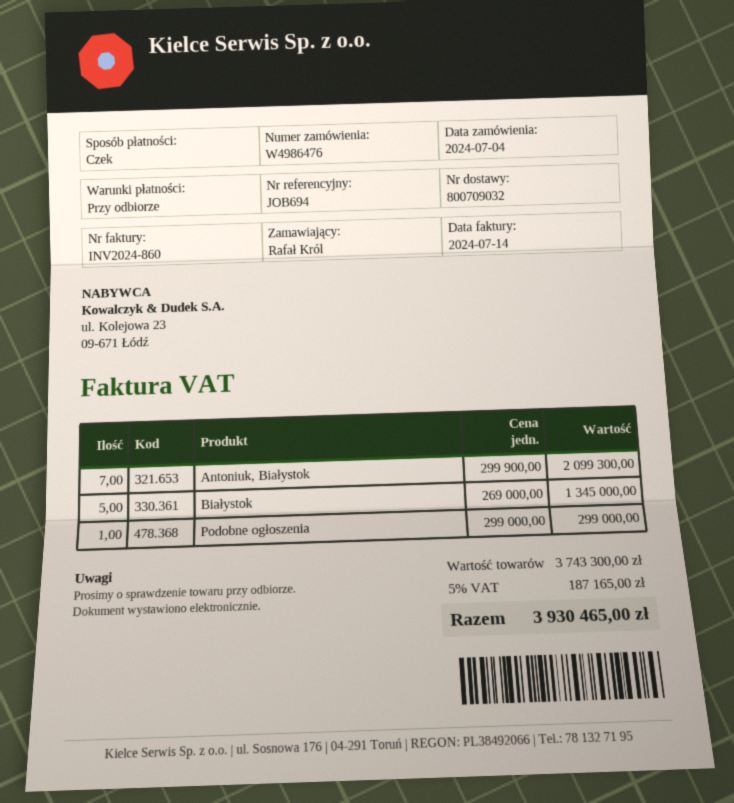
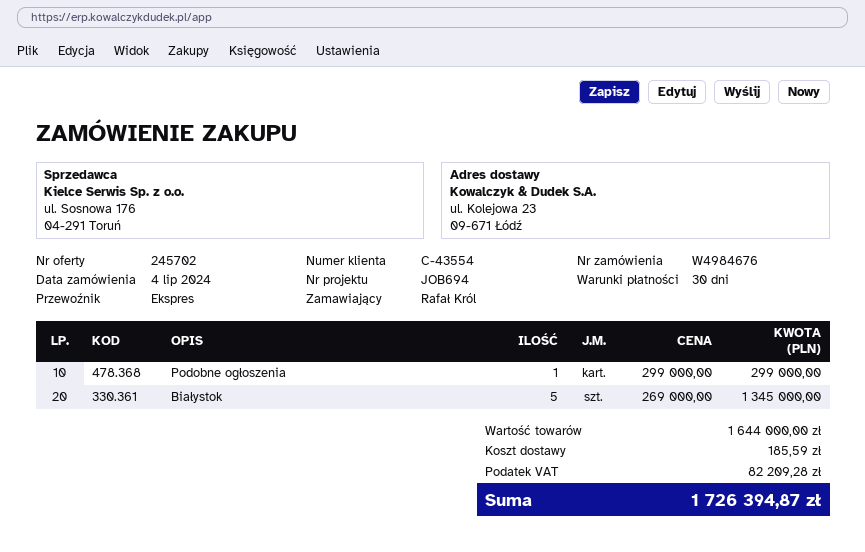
order number: W4986476 -> W4984676
payment terms: on receipt -> 30 days
Antoniuk, Białystok: 7 x 299900.00 = 2099300.00 -> none
subtotal: 3743300.00 -> 1644000.00
shipping: none -> 185.59
tax: 187165.00 -> 82209.28
total: 3930465.00 -> 1726394.87

